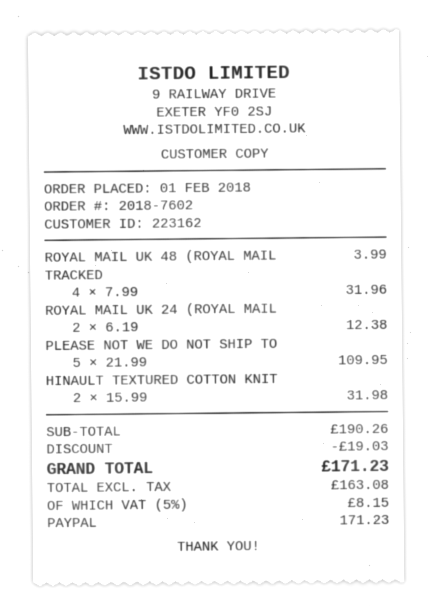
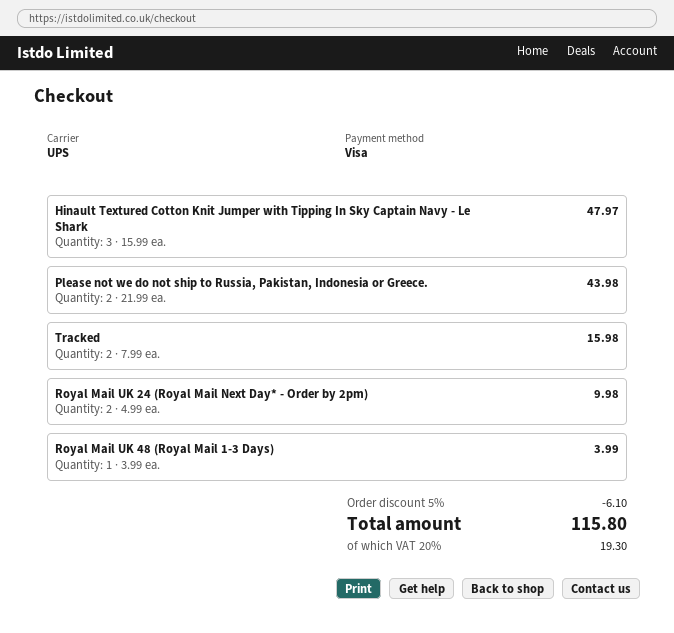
payment method: PayPal -> Visa
TRACKED: 4 x 7.99 = 31.96 -> 2 x 7.99 = 15.98
ROYAL MAIL UK 24 (ROYAL MAIL: 2 x 6.19 = 12.38 -> 2 x 4.99 = 9.98
PLEASE NOT WE DO NOT SHIP TO: 5 x 21.99 = 109.95 -> 2 x 21.99 = 43.98
HINAULT TEXTURED COTTON KNIT: 2 x 15.99 = 31.98 -> 3 x 15.99 = 47.97
discount: 19.03 -> 6.10
tax: 5% = 8.15 -> 20% = 19.30
total: 171.23 -> 115.80

